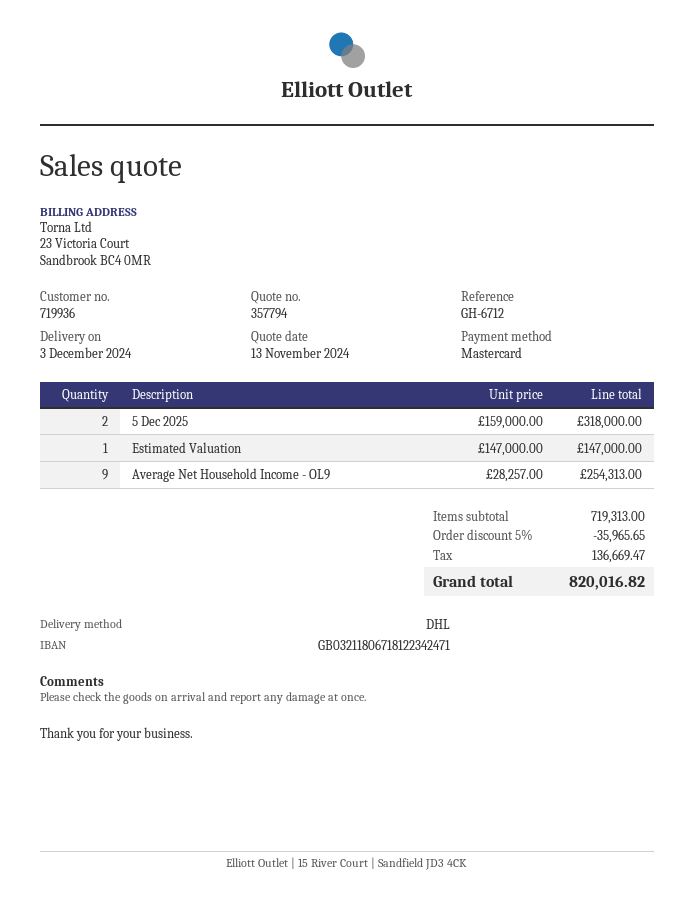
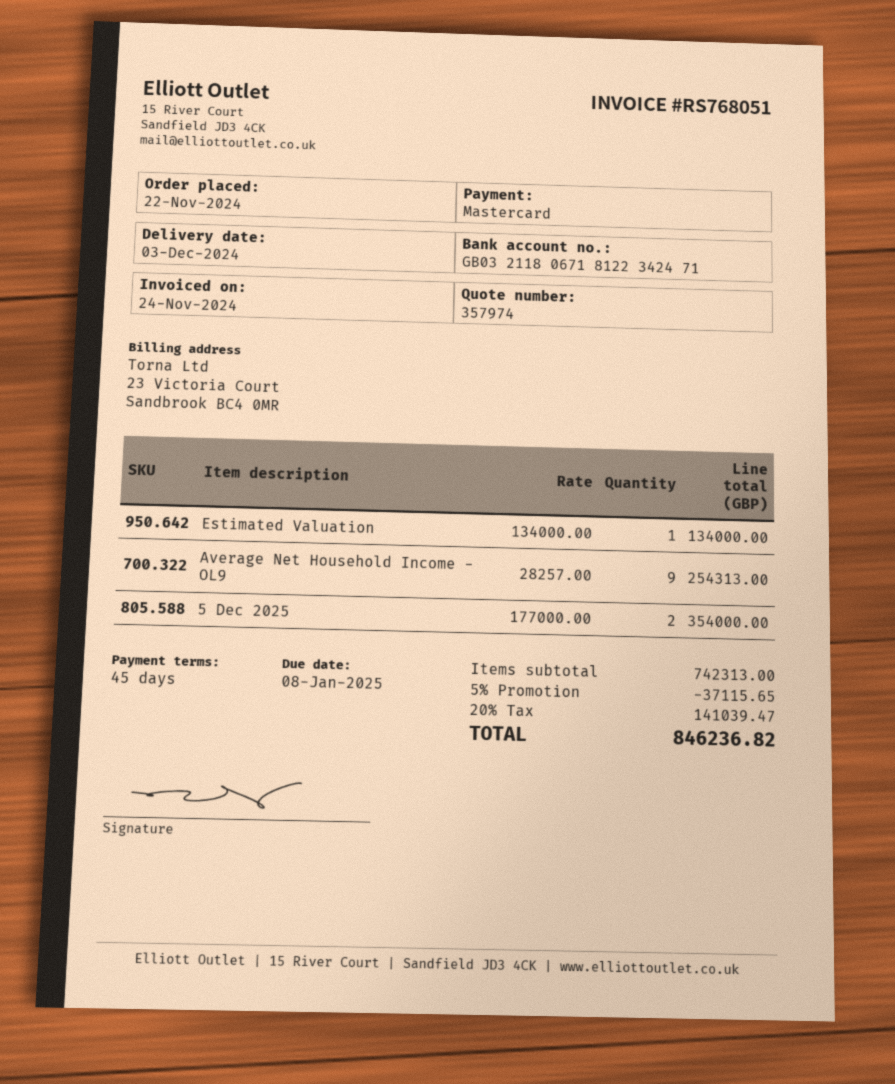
quote number: 357794 -> 357974
5 Dec 2025: 2 x 159000.00 = 318000.00 -> 2 x 177000.00 = 354000.00
Estimated Valuation: 1 x 147000.00 = 147000.00 -> 1 x 134000.00 = 134000.00
subtotal: 719313.00 -> 742313.00
discount: 5% = 35965.65 -> 5% = 37115.65
tax: 136669.47 -> 141039.47
total: 820016.82 -> 846236.82

